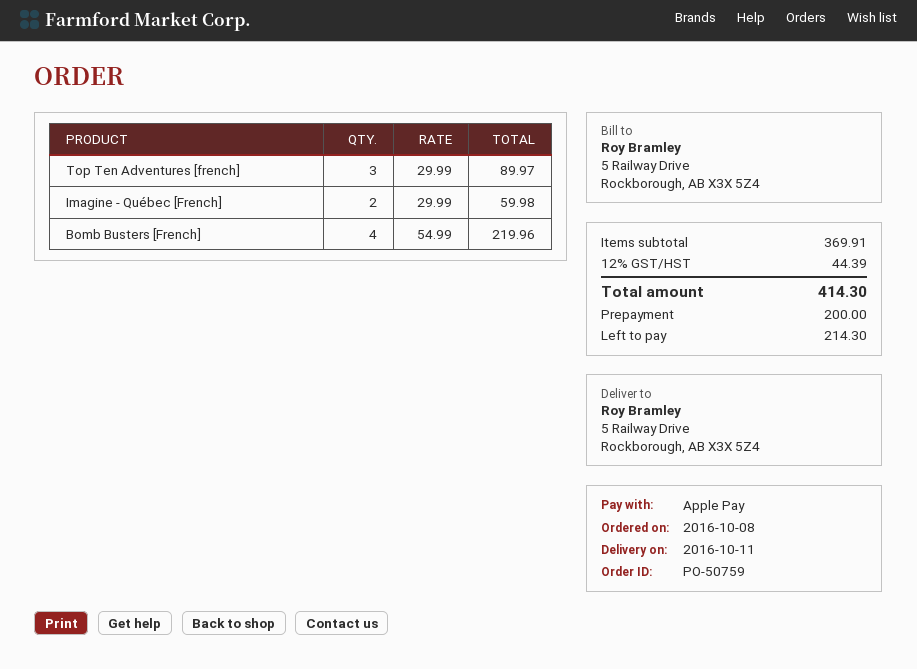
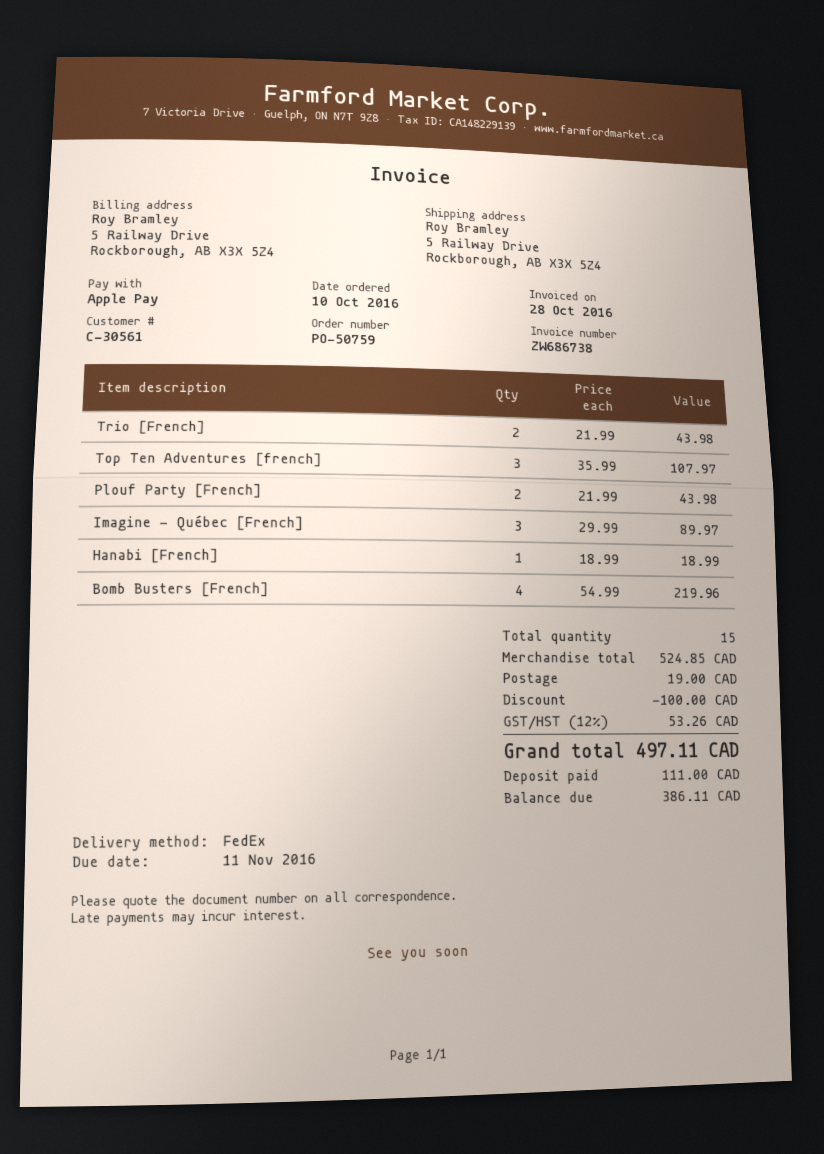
order date: 2016-10-08 -> 2016-10-10
Top Ten Adventures [french]: 3 x 29.99 = 89.97 -> 3 x 35.99 = 107.97
Imagine - Québec [French]: 2 x 29.99 = 59.98 -> 3 x 29.99 = 89.97
Trio [French]: none -> 2 x 21.99 = 43.98
Plouf Party [French]: none -> 2 x 21.99 = 43.98
Hanabi [French]: none -> 1 x 18.99 = 18.99
subtotal: 369.91 -> 524.85
discount: none -> 100.00
shipping: none -> 19.00
tax: 12% = 44.39 -> 12% = 53.26
total: 414.30 -> 497.11
deposit: 200.00 -> 111.00
balance: 214.30 -> 386.11

